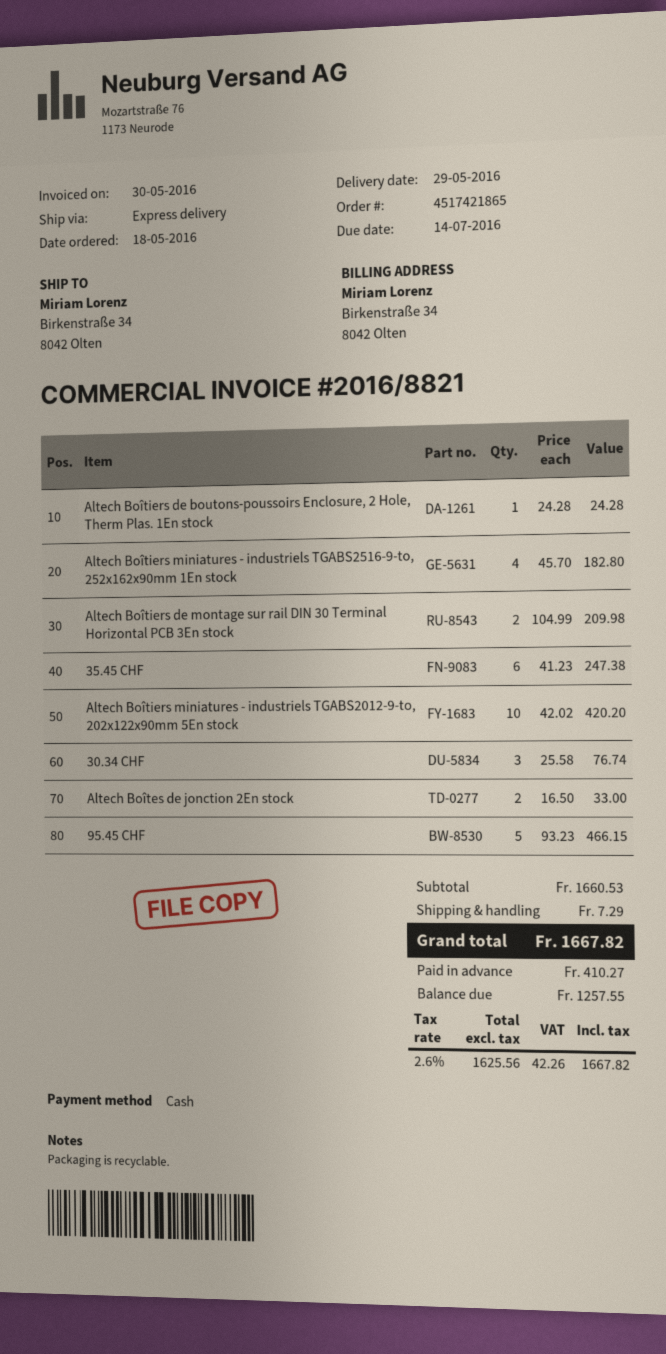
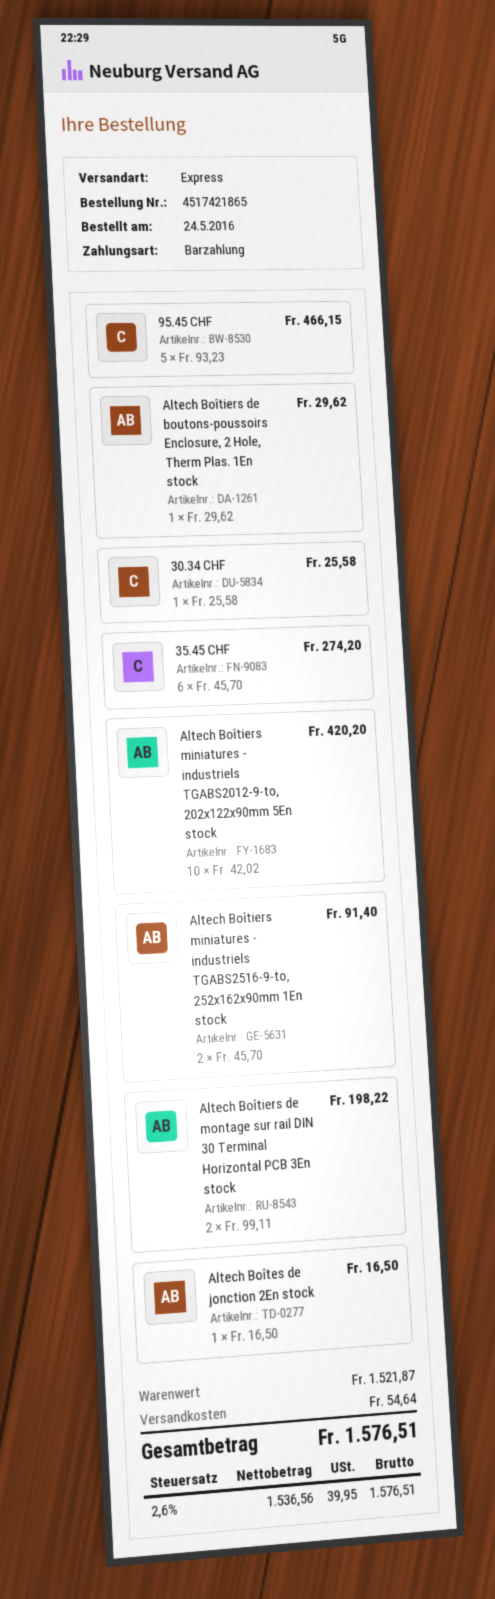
order date: 2016-05-18 -> 2016-05-24
Altech Boîtiers de boutons-poussoirs Enclosure, 2 Hole, Therm Plas. 1En stock: 1 x 24.28 = 24.28 -> 1 x 29.62 = 29.62
Altech Boîtiers miniatures - industriels TGABS2516-9-to, 252x162x90mm 1En stock: 4 x 45.70 = 182.80 -> 2 x 45.70 = 91.40
Altech Boîtiers de montage sur rail DIN 30 Terminal Horizontal PCB 3En stock: 2 x 104.99 = 209.98 -> 2 x 99.11 = 198.22
35.45 CHF: 6 x 41.23 = 247.38 -> 6 x 45.70 = 274.20
30.34 CHF: 3 x 25.58 = 76.74 -> 1 x 25.58 = 25.58
Altech Boîtes de jonction 2En stock: 2 x 16.50 = 33.00 -> 1 x 16.50 = 16.50
subtotal: 1660.53 -> 1521.87
shipping: 7.29 -> 54.64
net: 1625.56 -> 1536.56
tax: 2.6% = 42.26 -> 2.6% = 39.95
total: 1667.82 -> 1576.51

